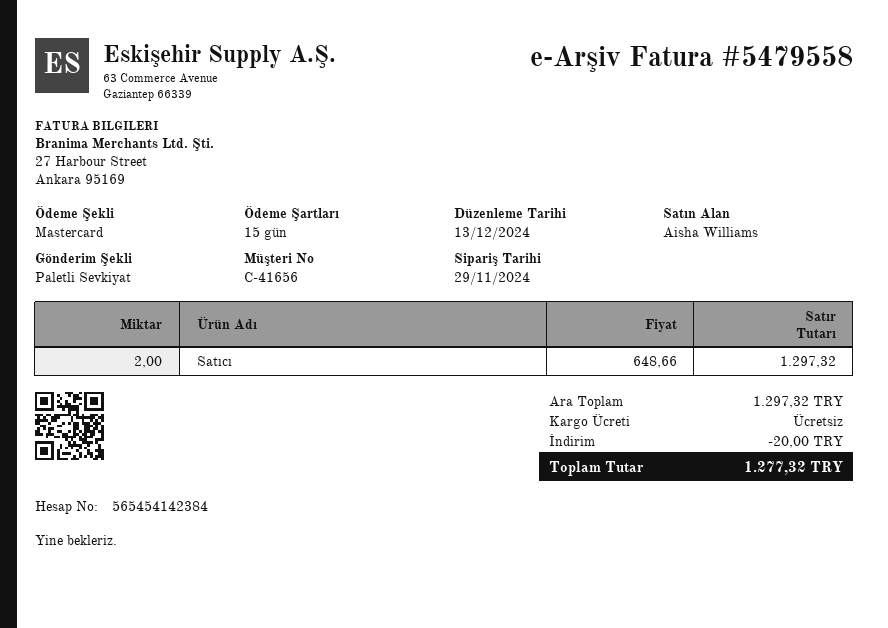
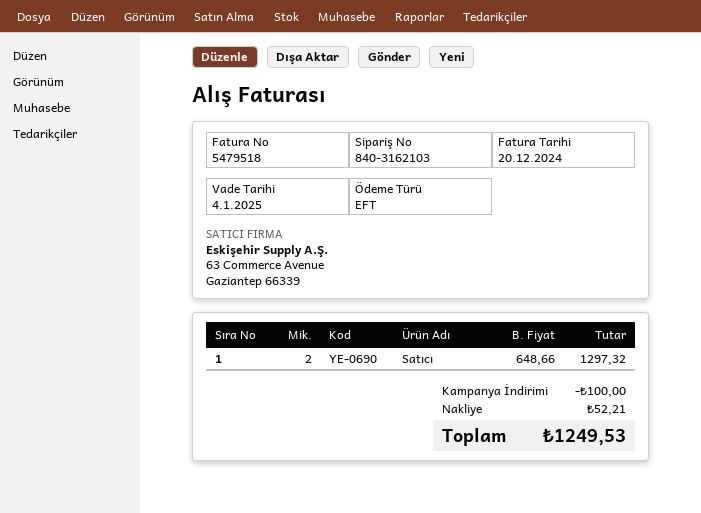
invoice number: 5479558 -> 5479518
invoice date: 2024-12-13 -> 2024-12-20
payment method: Mastercard -> bank transfer
discount: 20.00 -> 100.00
shipping: 0.00 -> 52.21
total: 1277.32 -> 1249.53

